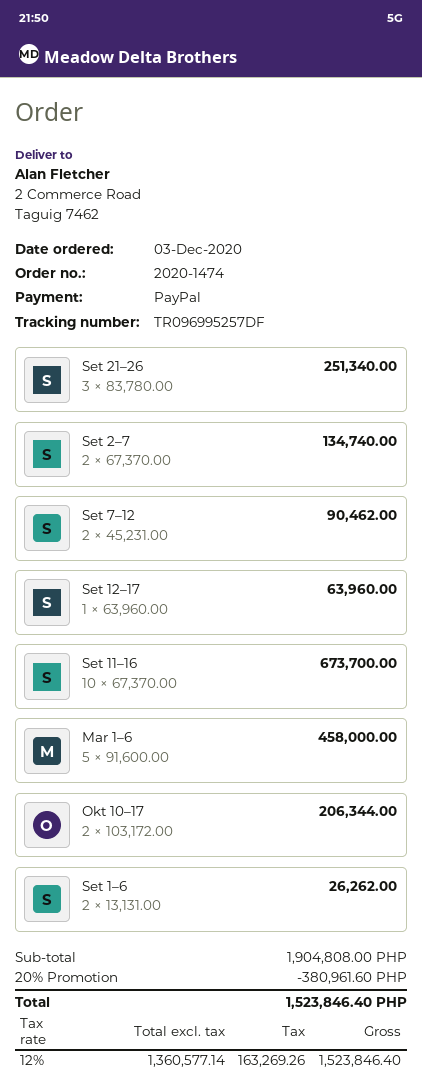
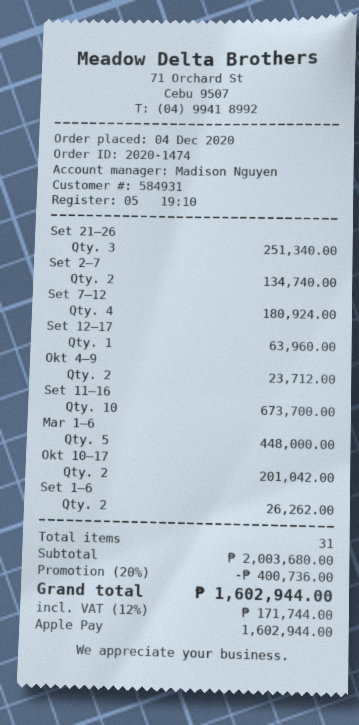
order date: 2020-12-03 -> 2020-12-04
payment method: PayPal -> Apple Pay
Set 7–12: 2 for 90462.00 -> 4 for 180924.00
Mar 1–6: 5 for 458000.00 -> 5 for 448000.00
Okt 10–17: 2 for 206344.00 -> 2 for 201042.00
Okt 4–9: none -> 2 for 23712.00
subtotal: 1904808.00 -> 2003680.00
discount: 20% = 380961.60 -> 20% = 400736.00
tax: 12% = 163269.26 -> 12% = 171744.00
total: 1523846.40 -> 1602944.00

